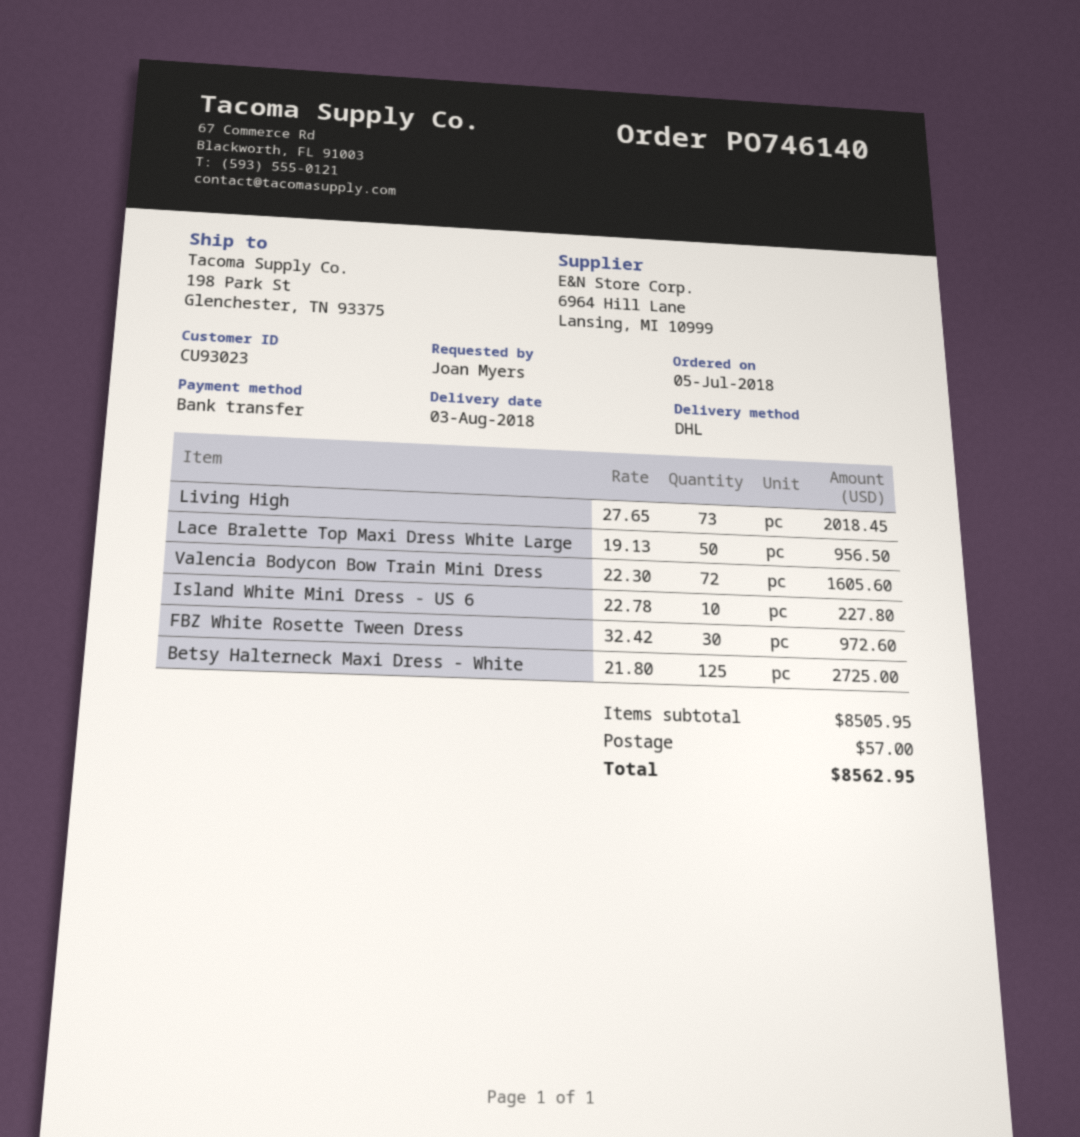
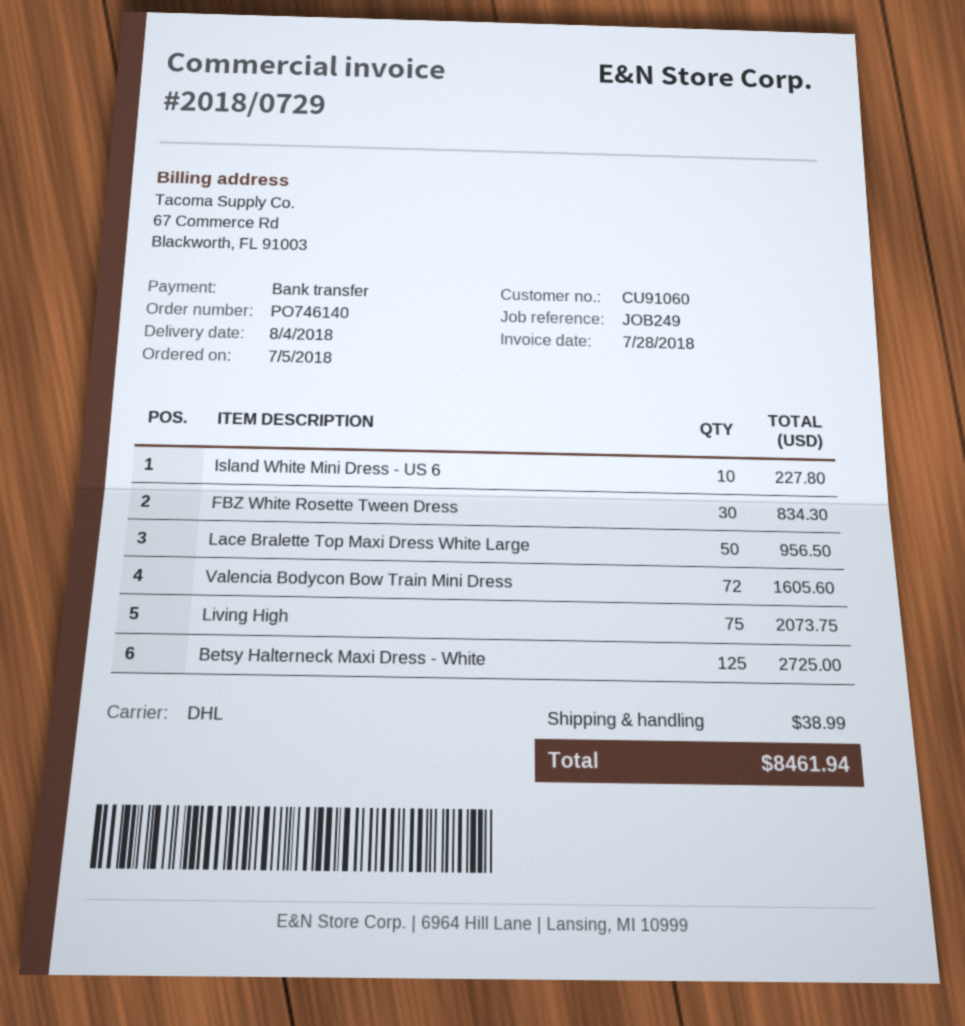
delivery date: 2018-08-03 -> 2018-08-04
customer number: CU93023 -> CU91060
Living High: 73 for 2018.45 -> 75 for 2073.75
FBZ White Rosette Tween Dress: 30 for 972.60 -> 30 for 834.30
shipping: 57.00 -> 38.99
total: 8562.95 -> 8461.94

